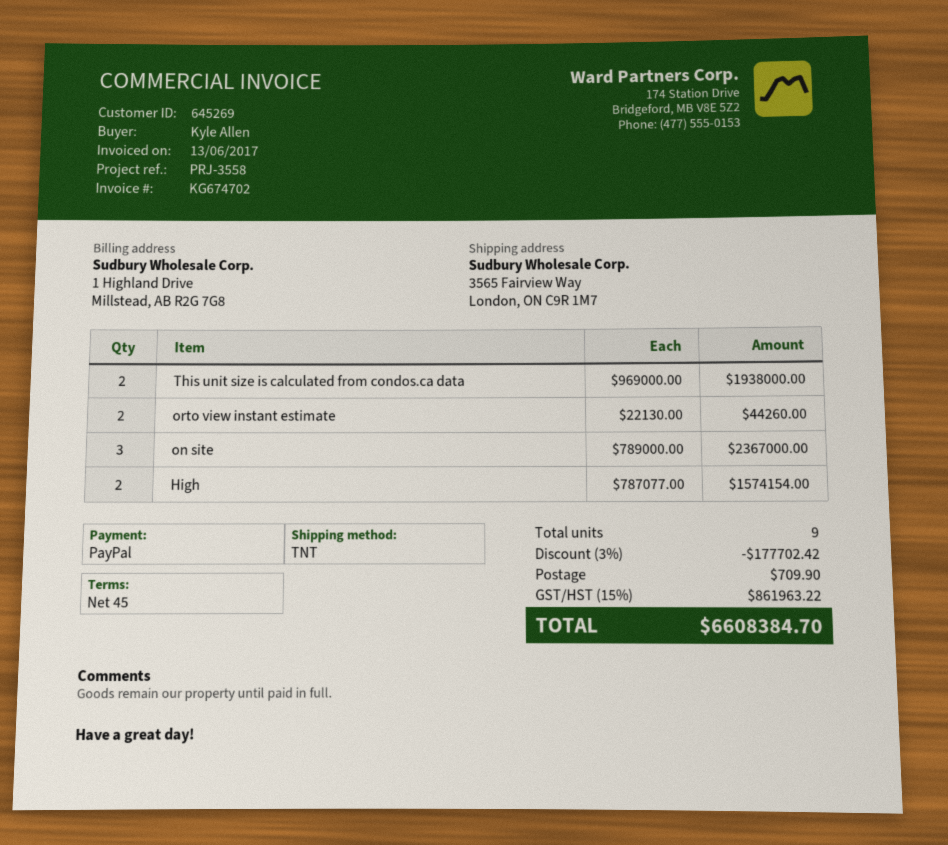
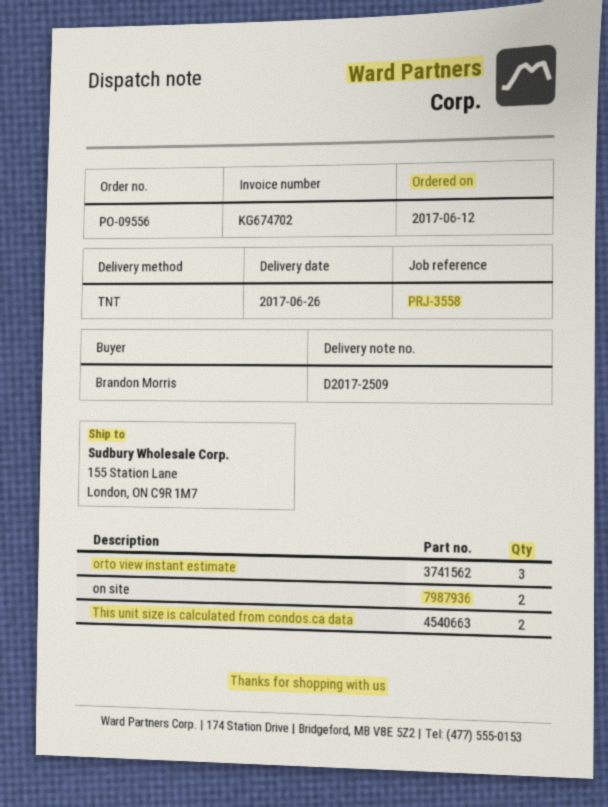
ordered by: Kyle Allen -> Brandon Morris
ship to: 3565 Fairview Way, London, ON C9R 1M7 -> 155 Station Lane, London, ON C9R 1M7
orto view instant estimate: 2 -> 3
on site: 3 -> 2
High: 2 -> none

